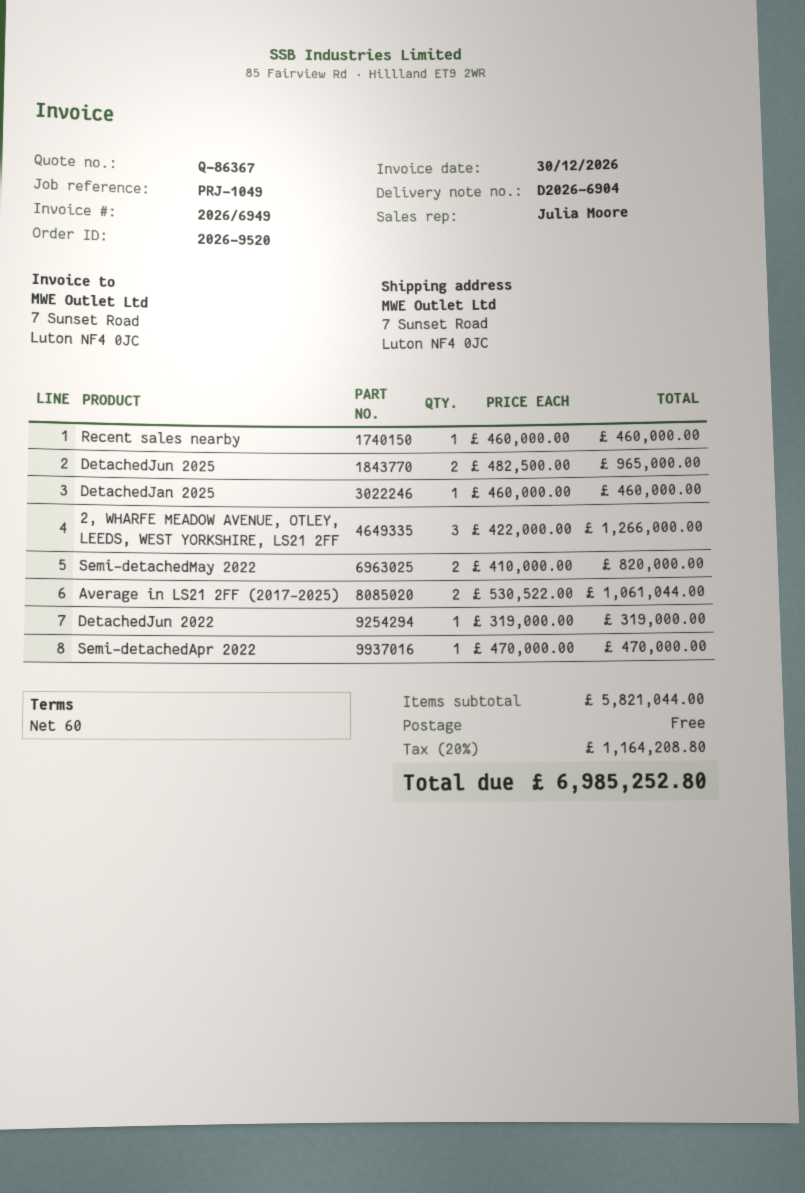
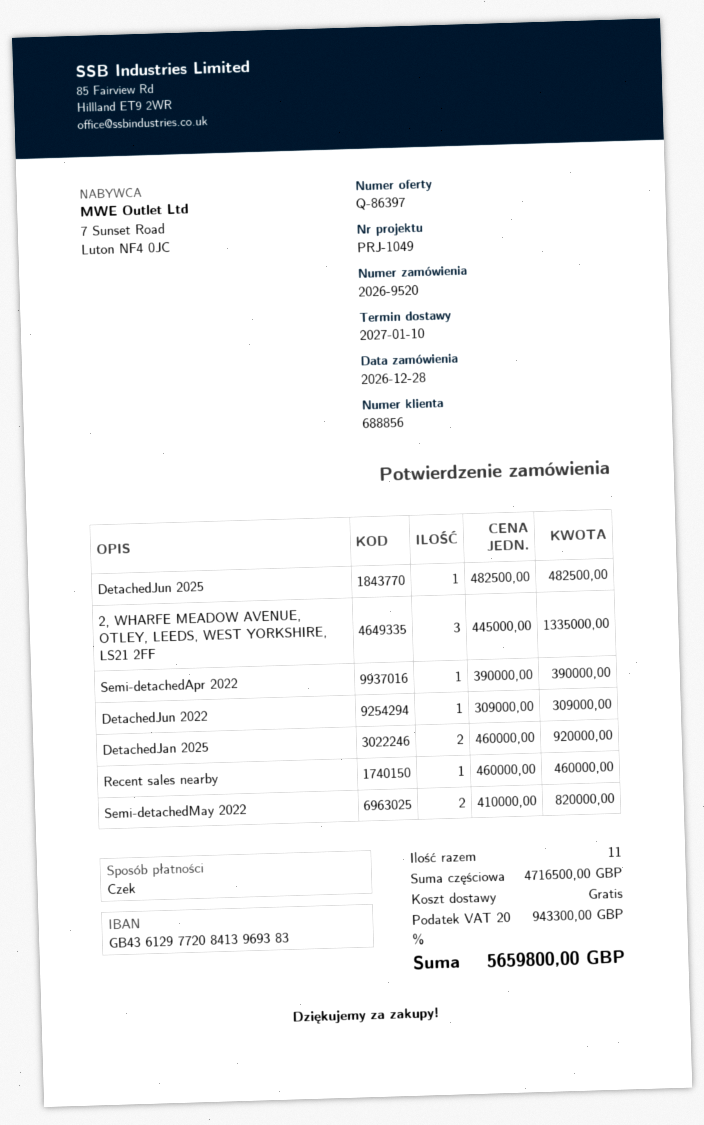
quote number: Q-86367 -> Q-86397
DetachedJun 2025: 2 x 482500.00 = 965000.00 -> 1 x 482500.00 = 482500.00
DetachedJan 2025: 1 x 460000.00 = 460000.00 -> 2 x 460000.00 = 920000.00
2, WHARFE MEADOW AVENUE, OTLEY, LEEDS, WEST YORKSHIRE, LS21 2FF: 3 x 422000.00 = 1266000.00 -> 3 x 445000.00 = 1335000.00
Average in LS21 2FF (2017–2025): 2 x 530522.00 = 1061044.00 -> none
DetachedJun 2022: 1 x 319000.00 = 319000.00 -> 1 x 309000.00 = 309000.00
Semi-detachedApr 2022: 1 x 470000.00 = 470000.00 -> 1 x 390000.00 = 390000.00
subtotal: 5821044.00 -> 4716500.00
tax: 20% = 1164208.80 -> 20% = 943300.00
total: 6985252.80 -> 5659800.00

